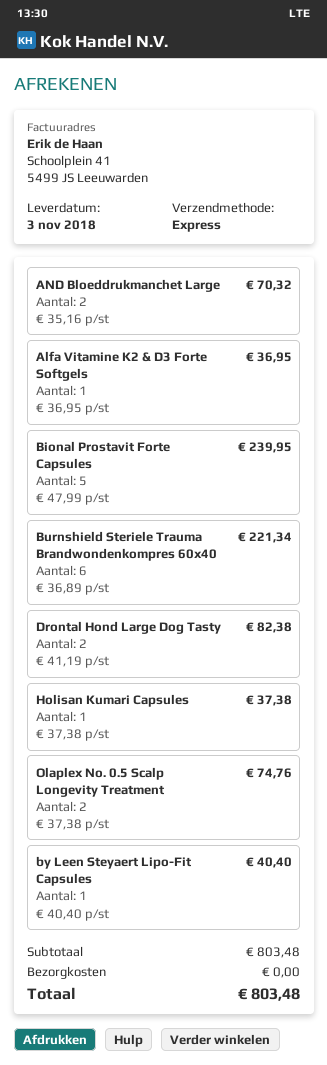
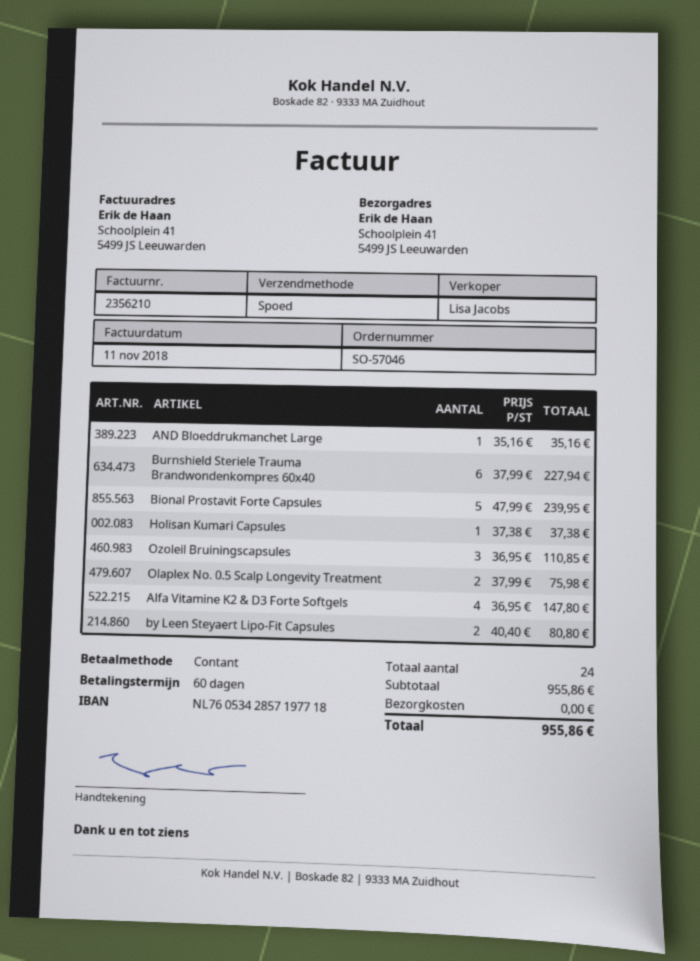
AND Bloeddrukmanchet Large: 2 x 35.16 = 70.32 -> 1 x 35.16 = 35.16
Alfa Vitamine K2 & D3 Forte Softgels: 1 x 36.95 = 36.95 -> 4 x 36.95 = 147.80
Burnshield Steriele Trauma Brandwondenkompres 60x40: 6 x 36.89 = 221.34 -> 6 x 37.99 = 227.94
Drontal Hond Large Dog Tasty: 2 x 41.19 = 82.38 -> none
Olaplex No. 0.5 Scalp Longevity Treatment: 2 x 37.38 = 74.76 -> 2 x 37.99 = 75.98
by Leen Steyaert Lipo-Fit Capsules: 1 x 40.40 = 40.40 -> 2 x 40.40 = 80.80
Ozoleil Bruiningscapsules: none -> 3 x 36.95 = 110.85
subtotal: 803.48 -> 955.86
total: 803.48 -> 955.86

